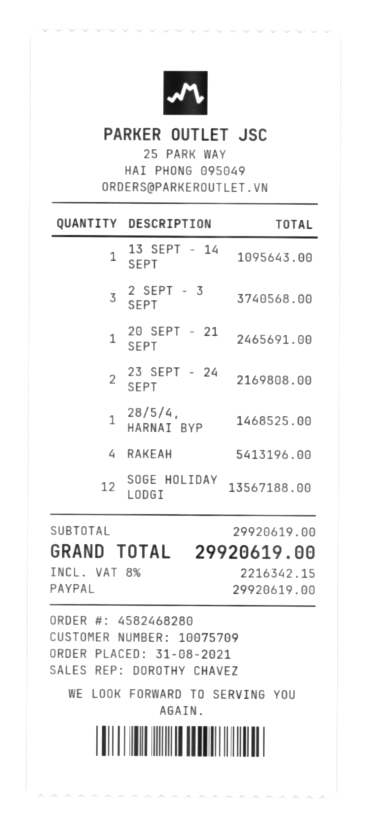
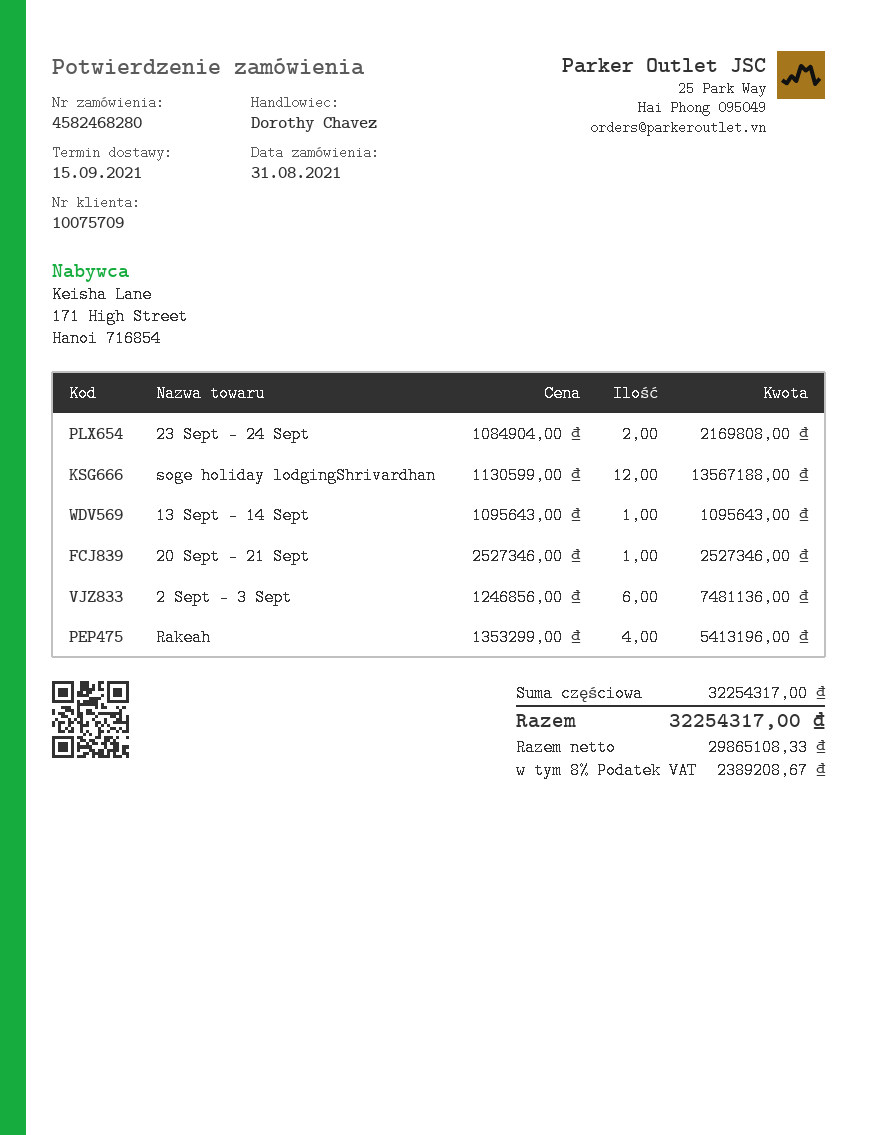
2 SEPT - 3 SEPT: 3 for 3740568.00 -> 6 for 7481136.00
20 SEPT - 21 SEPT: 1 for 2465691.00 -> 1 for 2527346.00
28/5/4, HARNAI BYP: 1 for 1468525.00 -> none
subtotal: 29920619.00 -> 32254317.00
tax: 8% = 2216342.15 -> 8% = 2389208.67
total: 29920619.00 -> 32254317.00

